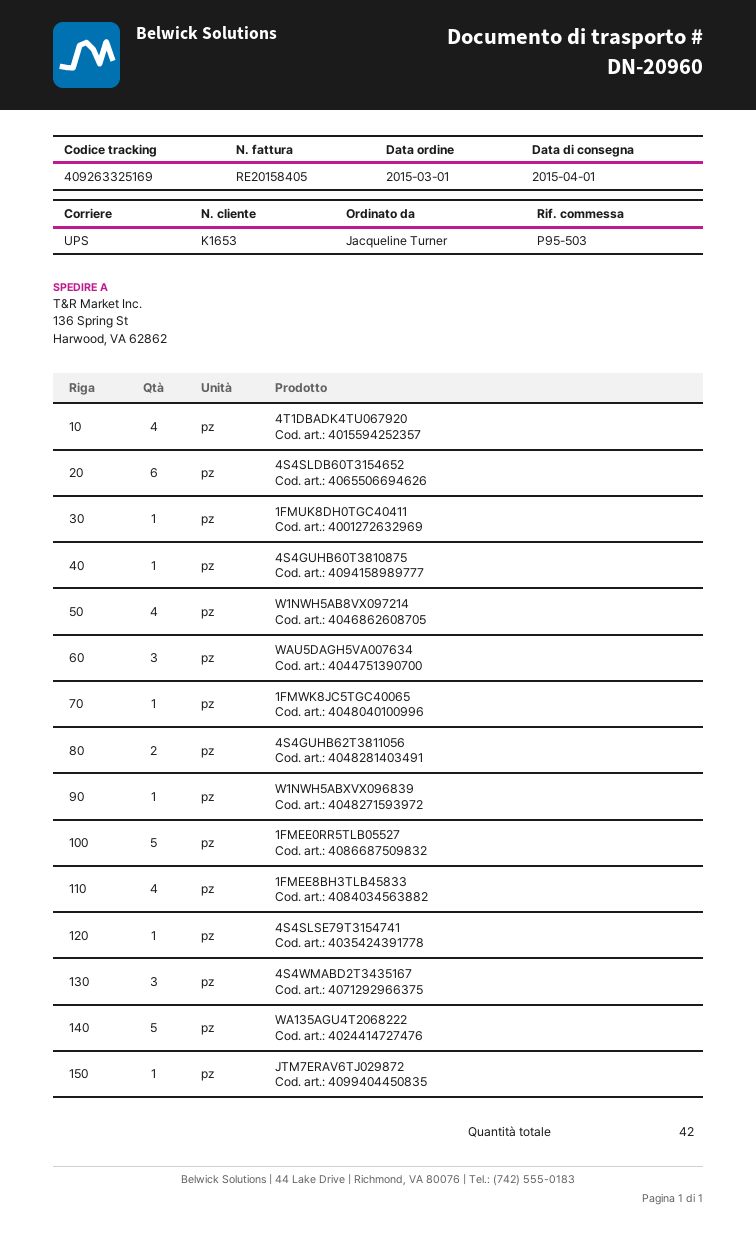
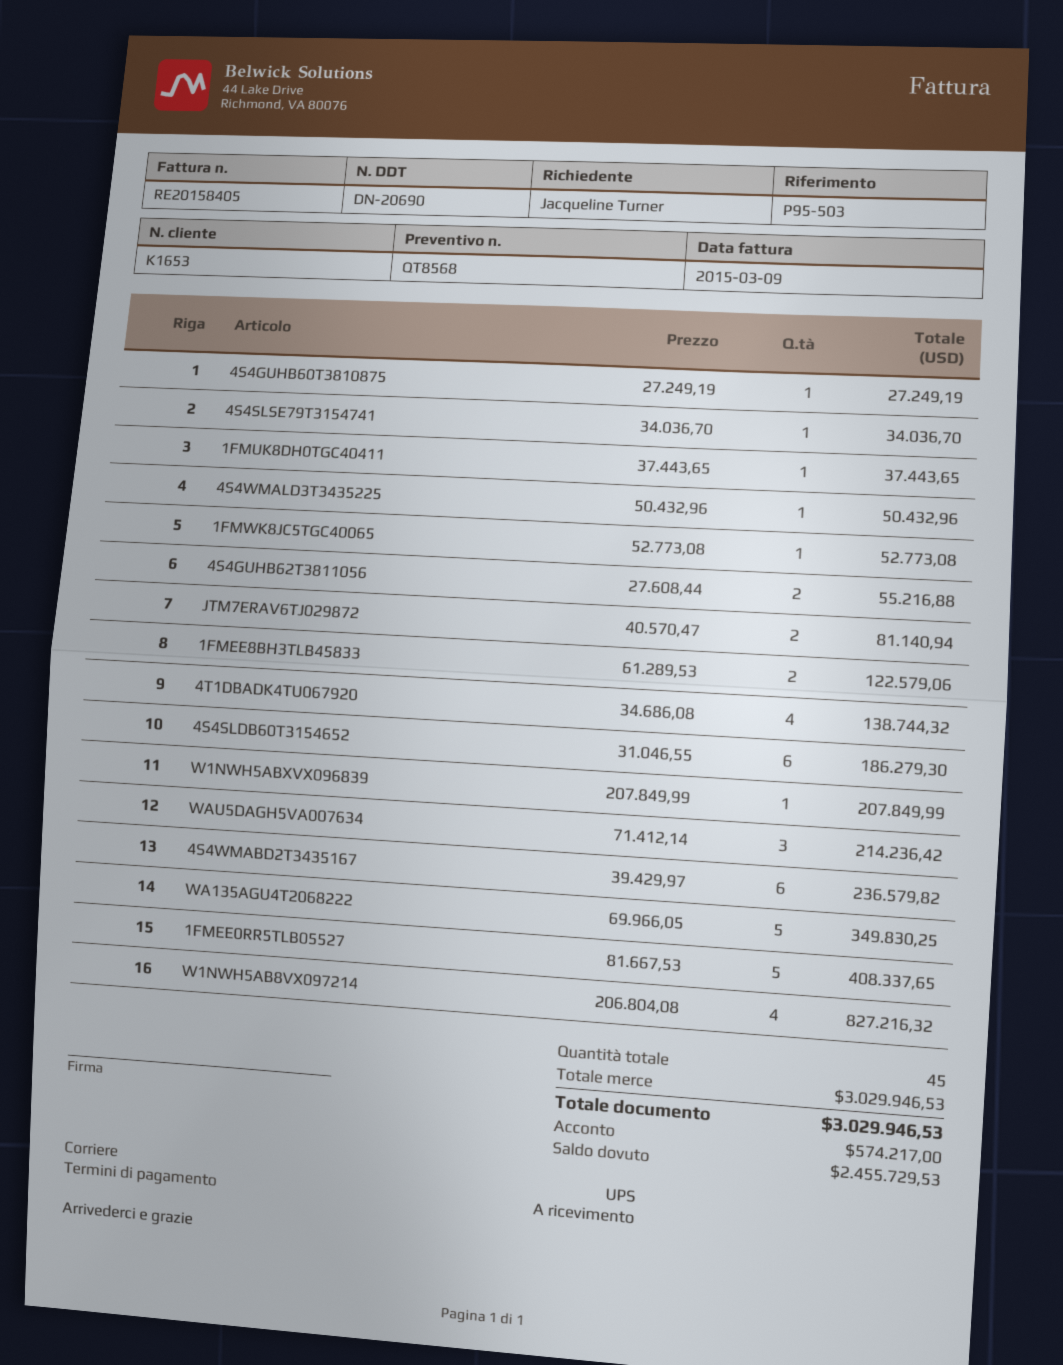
delivery note number: DN-20960 -> DN-20690
1FMEE8BH3TLB45833: 4 -> 2
4S4WMABD2T3435167: 3 -> 6
JTM7ERAV6TJ029872: 1 -> 2
4S4WMALD3T3435225: none -> 1
total quantity: 42 -> 45

